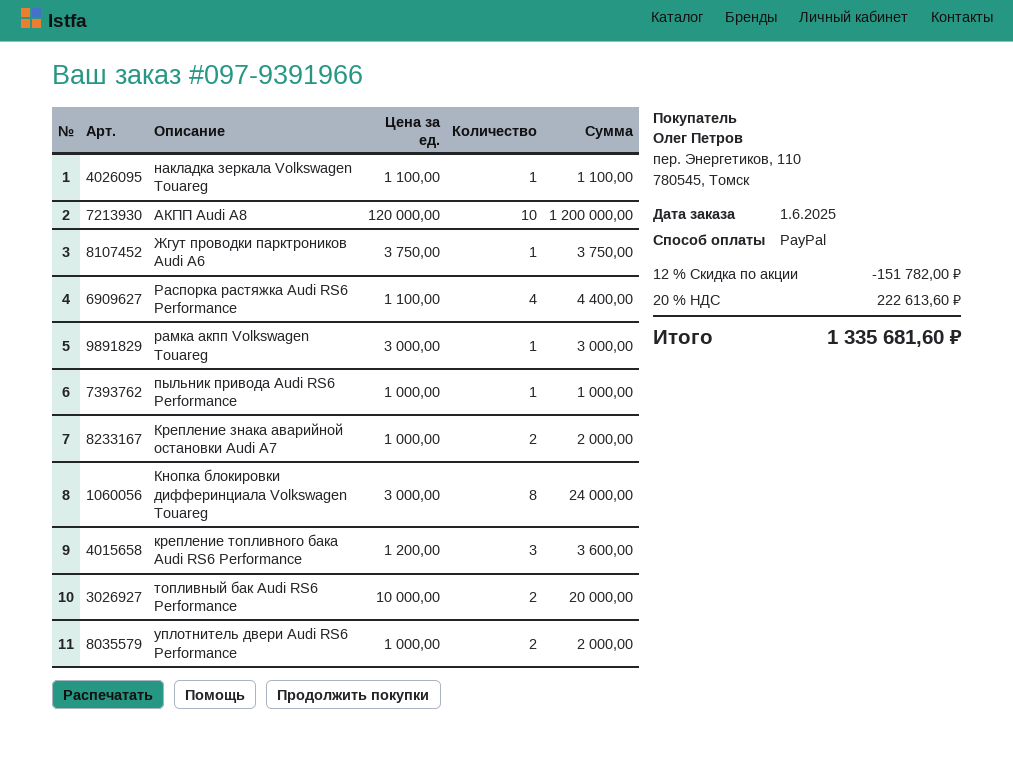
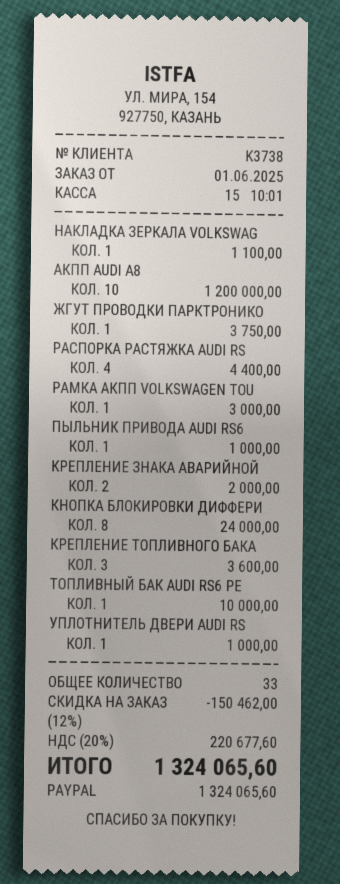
топливный бак Audi RS6 Performance: 2 for 20000.00 -> 1 for 10000.00
уплотнитель двери Audi RS6 Performance: 2 for 2000.00 -> 1 for 1000.00
discount: 12% = 151782.00 -> 12% = 150462.00
tax: 20% = 222613.60 -> 20% = 220677.60
total: 1335681.60 -> 1324065.60

